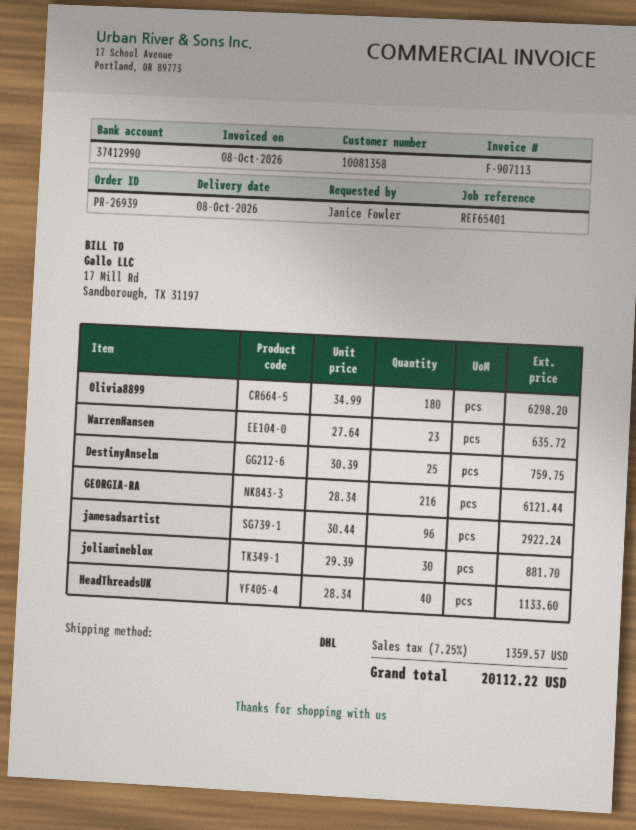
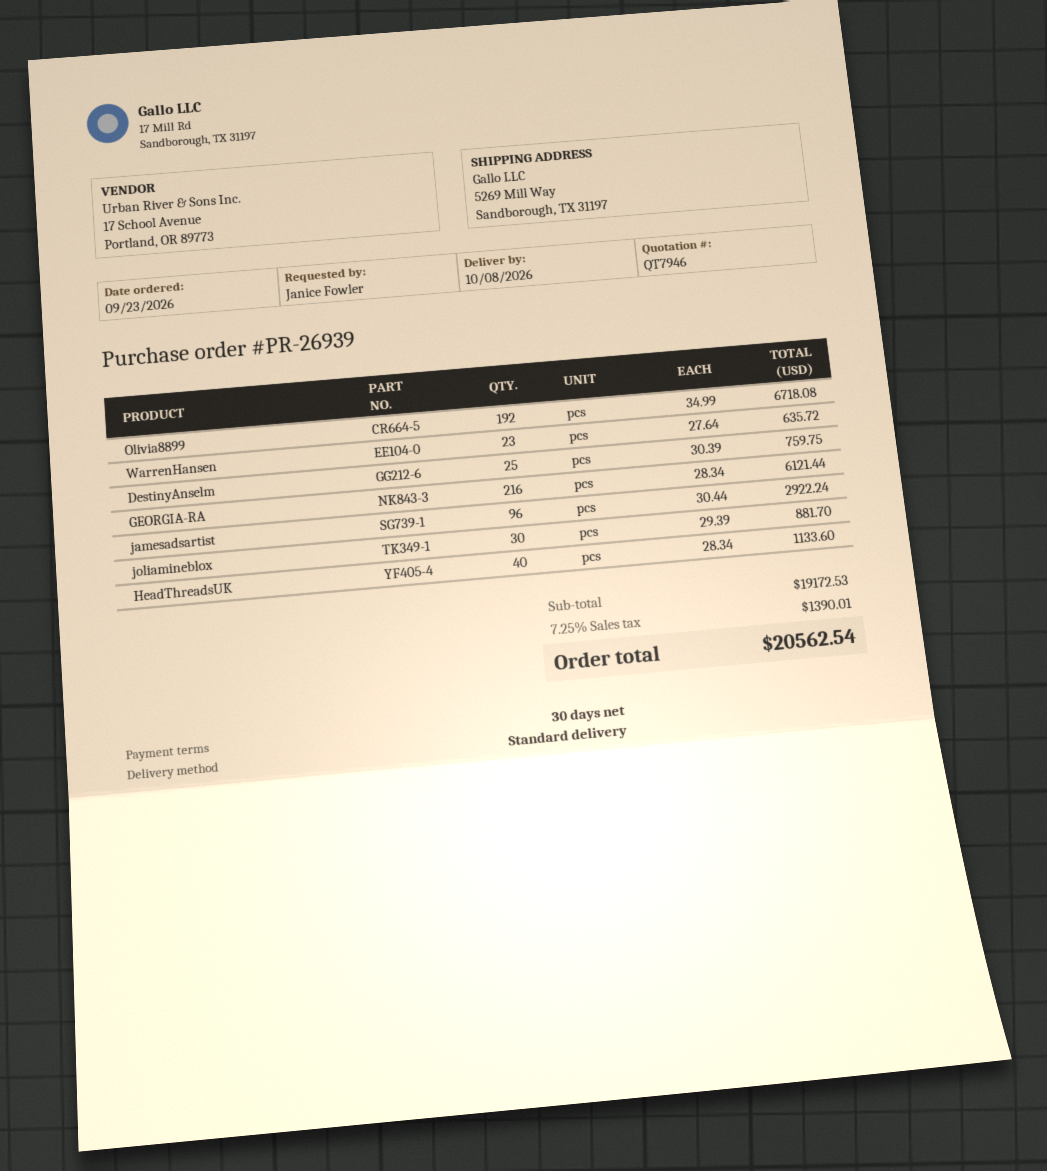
shipping method: DHL -> standard
Olivia8899: 180 x 34.99 = 6298.20 -> 192 x 34.99 = 6718.08
tax: 7.25% = 1359.57 -> 7.25% = 1390.01
total: 20112.22 -> 20562.54

